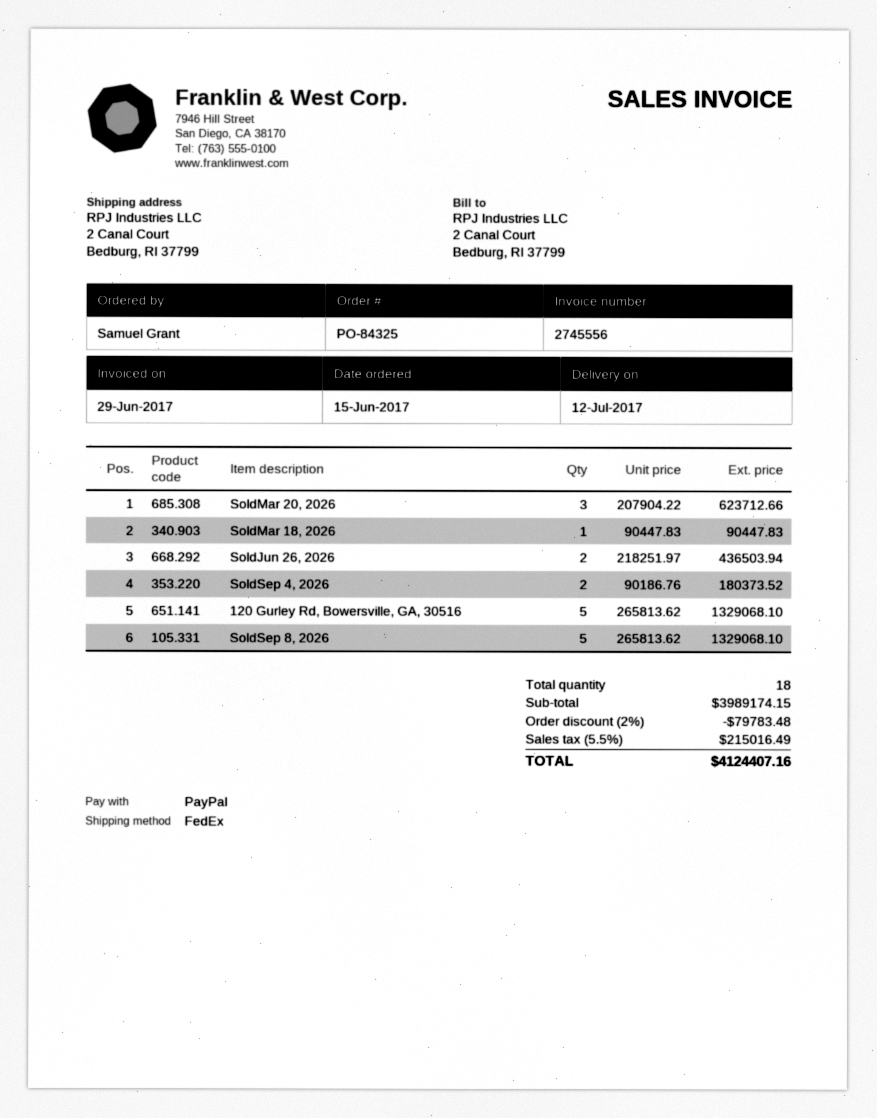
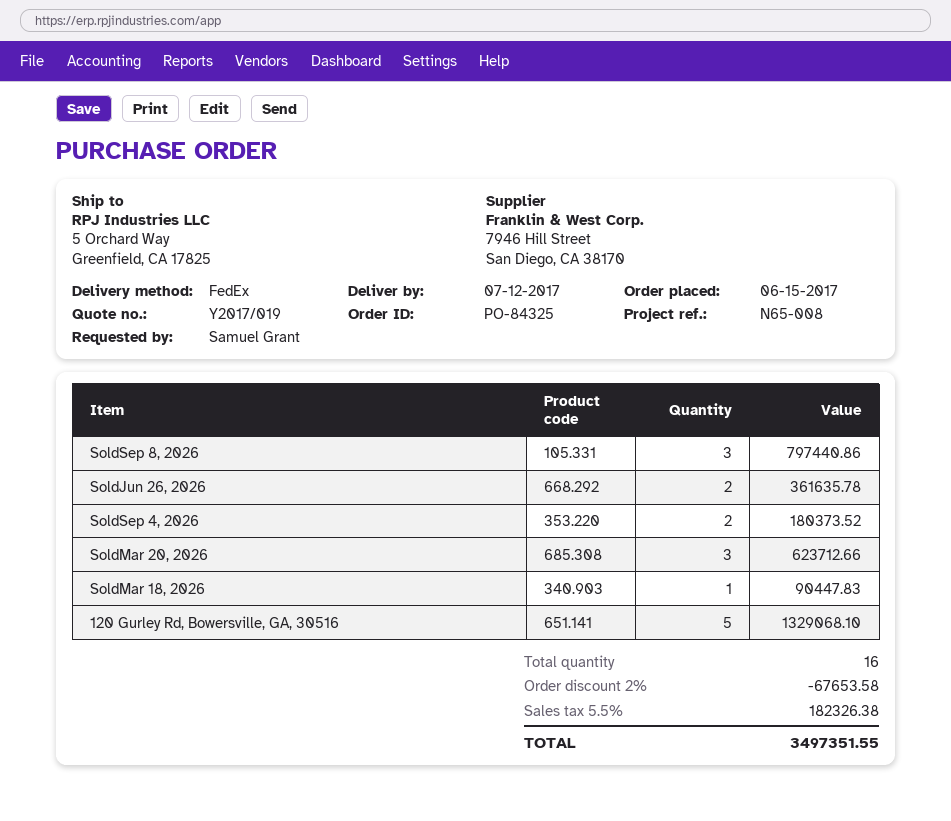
ship to: 2 Canal Court, Bedburg, RI 37799 -> 5 Orchard Way, Greenfield, CA 17825
SoldJun 26, 2026: 2 for 436503.94 -> 2 for 361635.78
SoldSep 8, 2026: 5 for 1329068.10 -> 3 for 797440.86
total quantity: 18 -> 16
discount: 2% = 79783.48 -> 2% = 67653.58
tax: 5.5% = 215016.49 -> 5.5% = 182326.38
total: 4124407.16 -> 3497351.55

